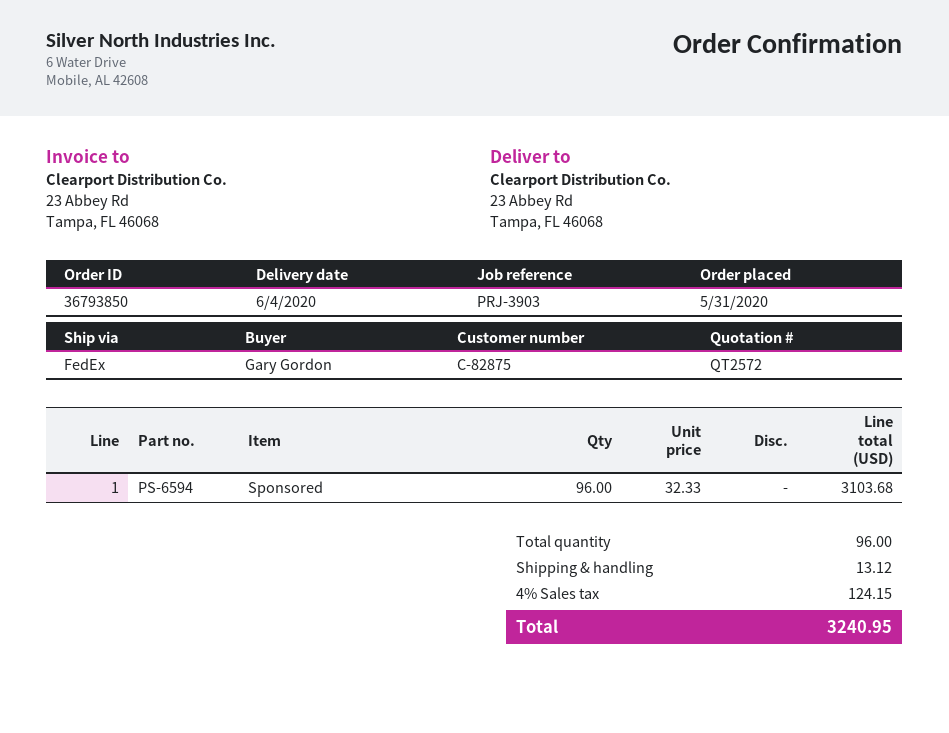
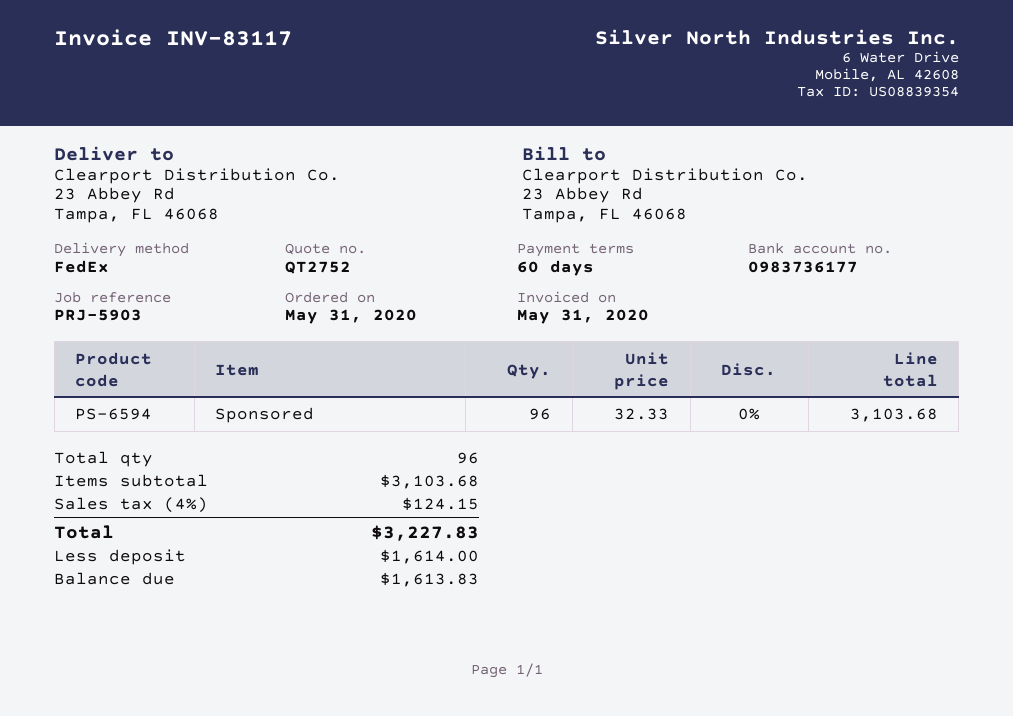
quote number: QT2572 -> QT2752
reference: PRJ-3903 -> PRJ-5903
shipping: 13.12 -> none
total: 3240.95 -> 3227.83

